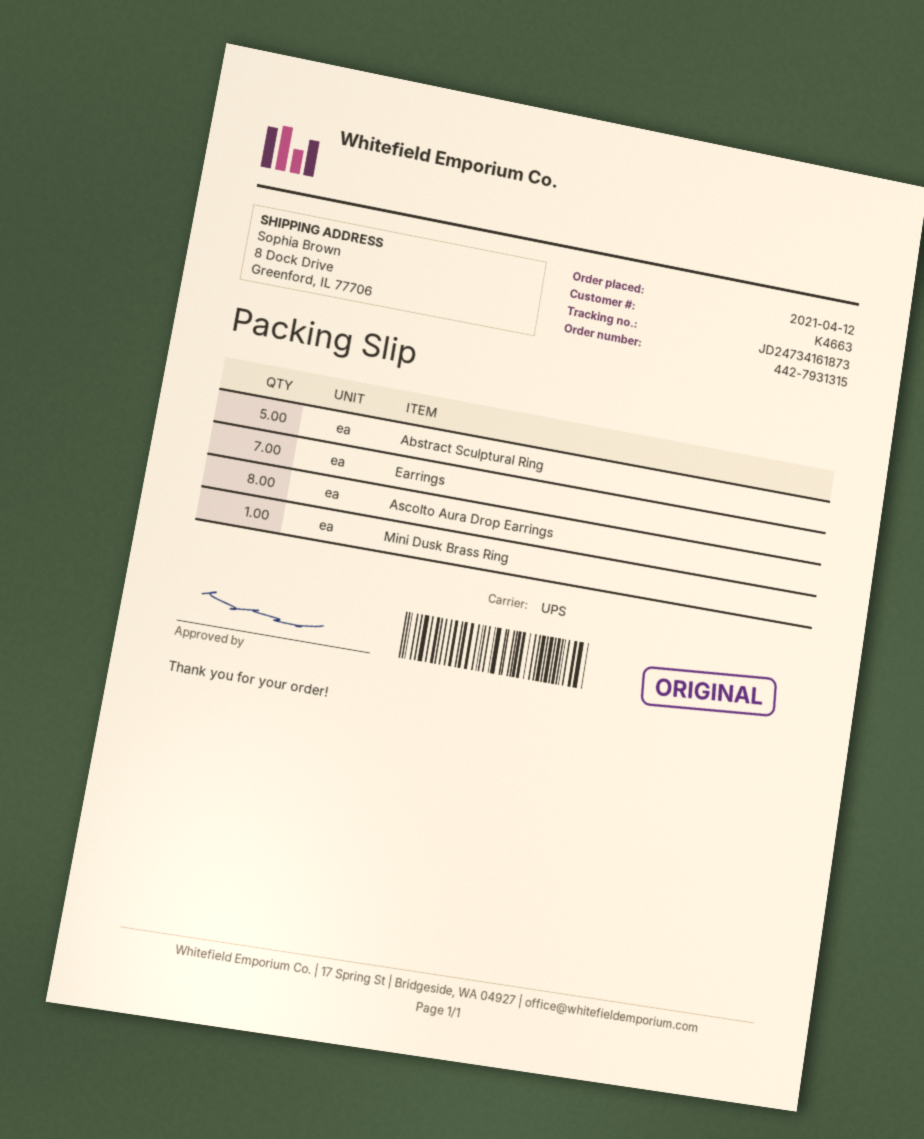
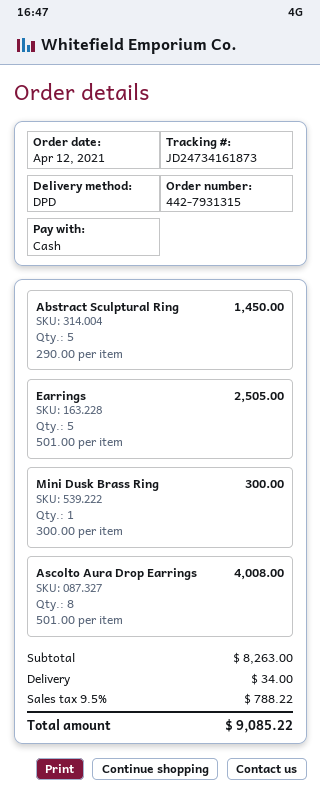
shipping method: UPS -> DPD
Earrings: 7 -> 5

